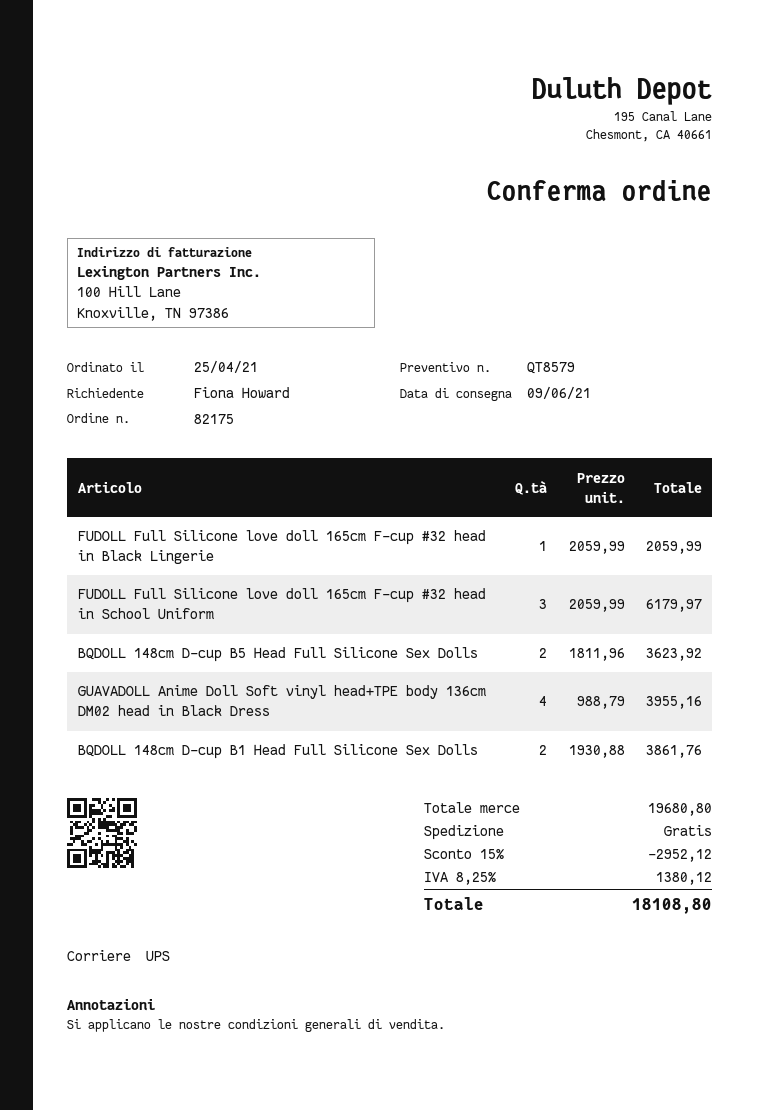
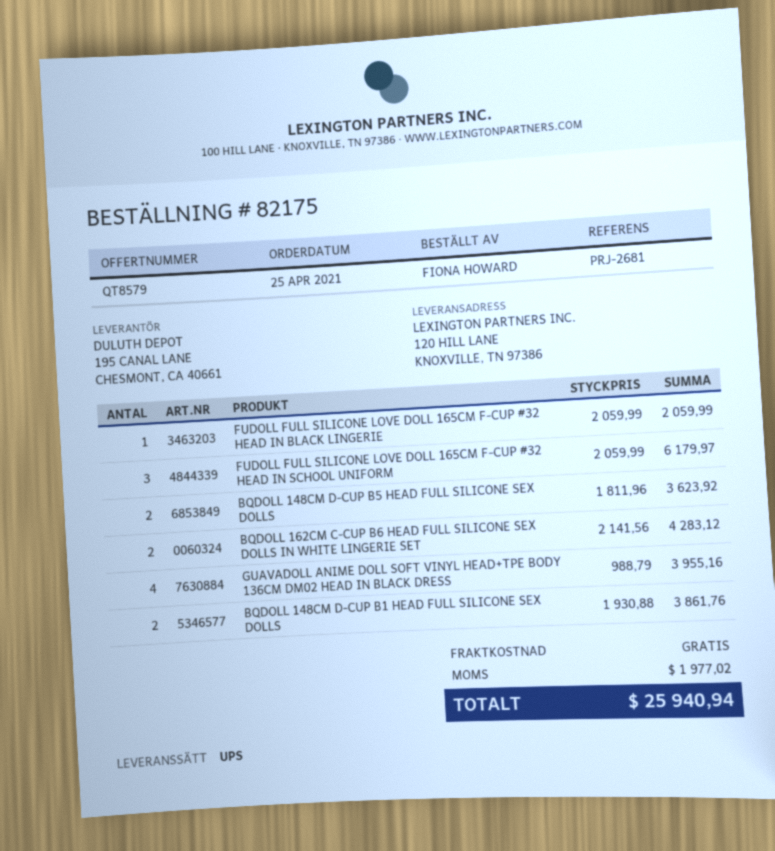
BQDOLL 162CM C-CUP B6 HEAD FULL SILICONE SEX DOLLS IN WHITE LINGERIE SET: none -> 2 x 2141.56 = 4283.12
discount: 15% = 2952.12 -> none
tax: 1380.12 -> 1977.02
total: 18108.80 -> 25940.94

